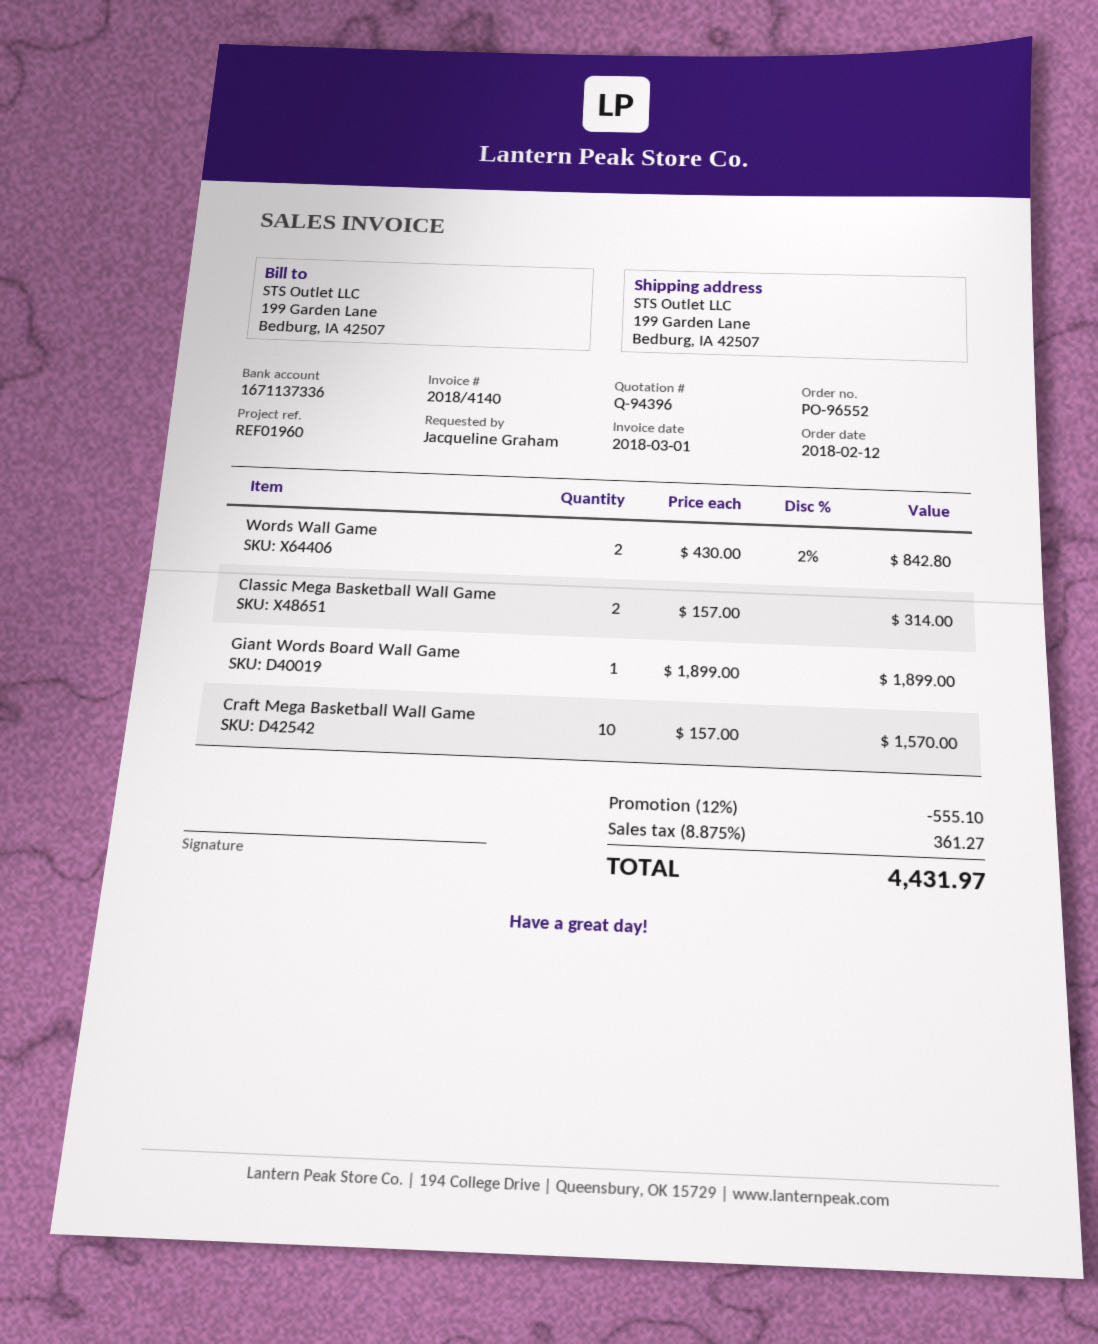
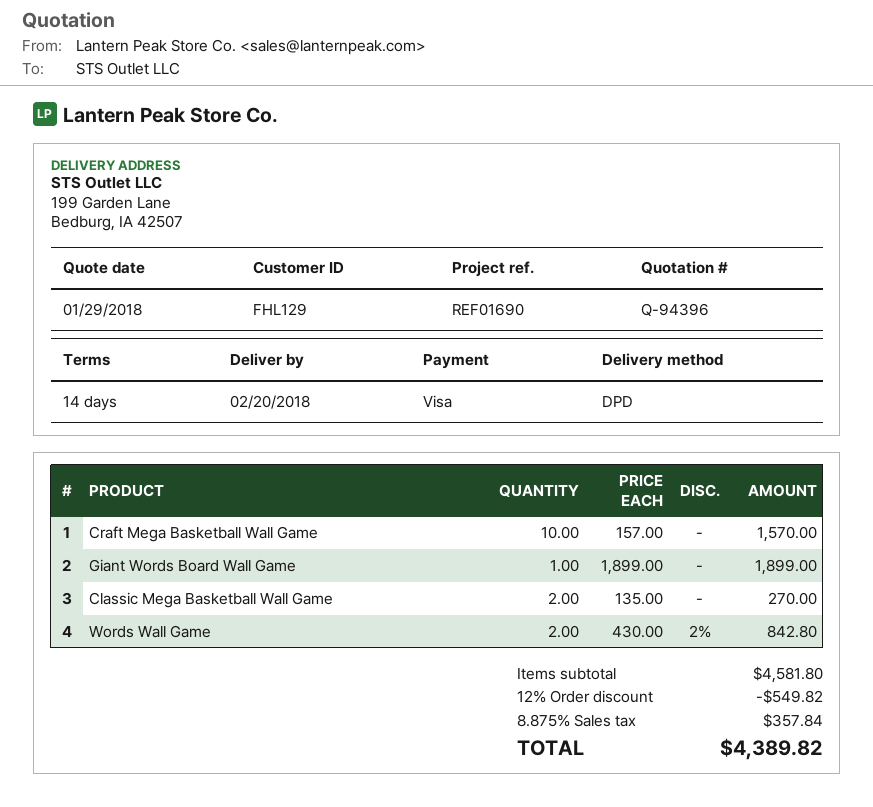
reference: REF01960 -> REF01690
Classic Mega Basketball Wall Game: 2 x 157.00 = 314.00 -> 2 x 135.00 = 270.00
discount: 12% = 555.10 -> 12% = 549.82
tax: 8.875% = 361.27 -> 8.875% = 357.84
total: 4431.97 -> 4389.82

